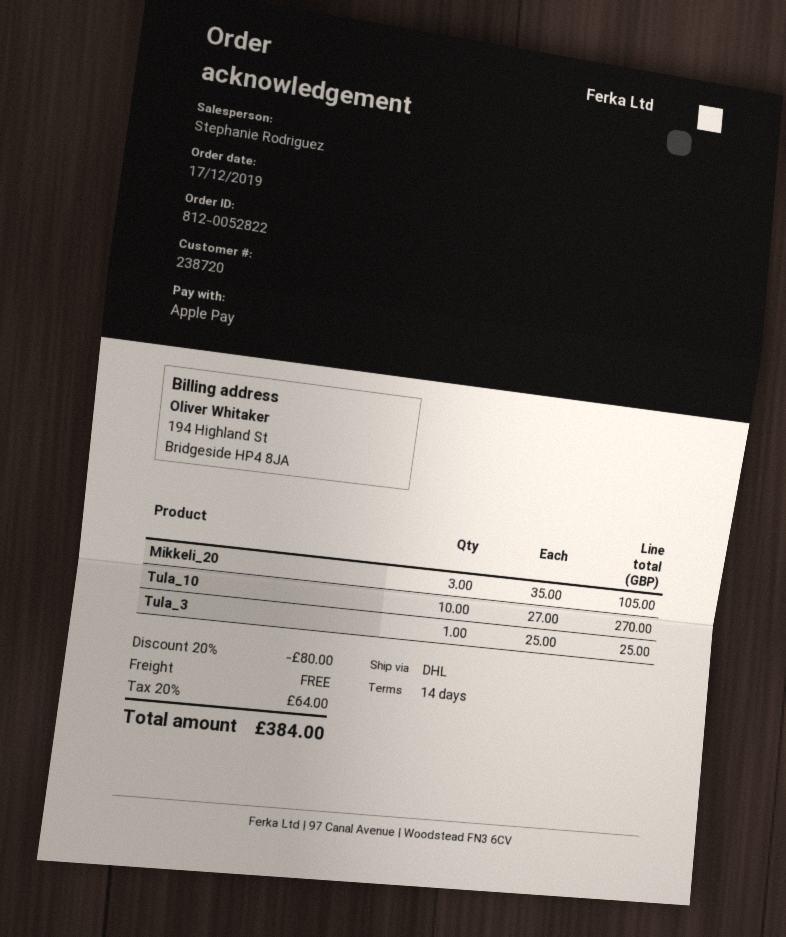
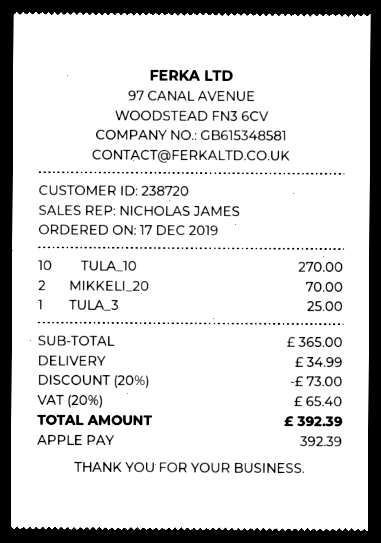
sales rep: Stephanie Rodriguez -> NICHOLAS JAMES
Mikkeli_20: 3 for 105.00 -> 2 for 70.00
discount: 20% = 80.00 -> 20% = 73.00
shipping: 0.00 -> 34.99
tax: 20% = 64.00 -> 20% = 65.40
total: 384.00 -> 392.39

